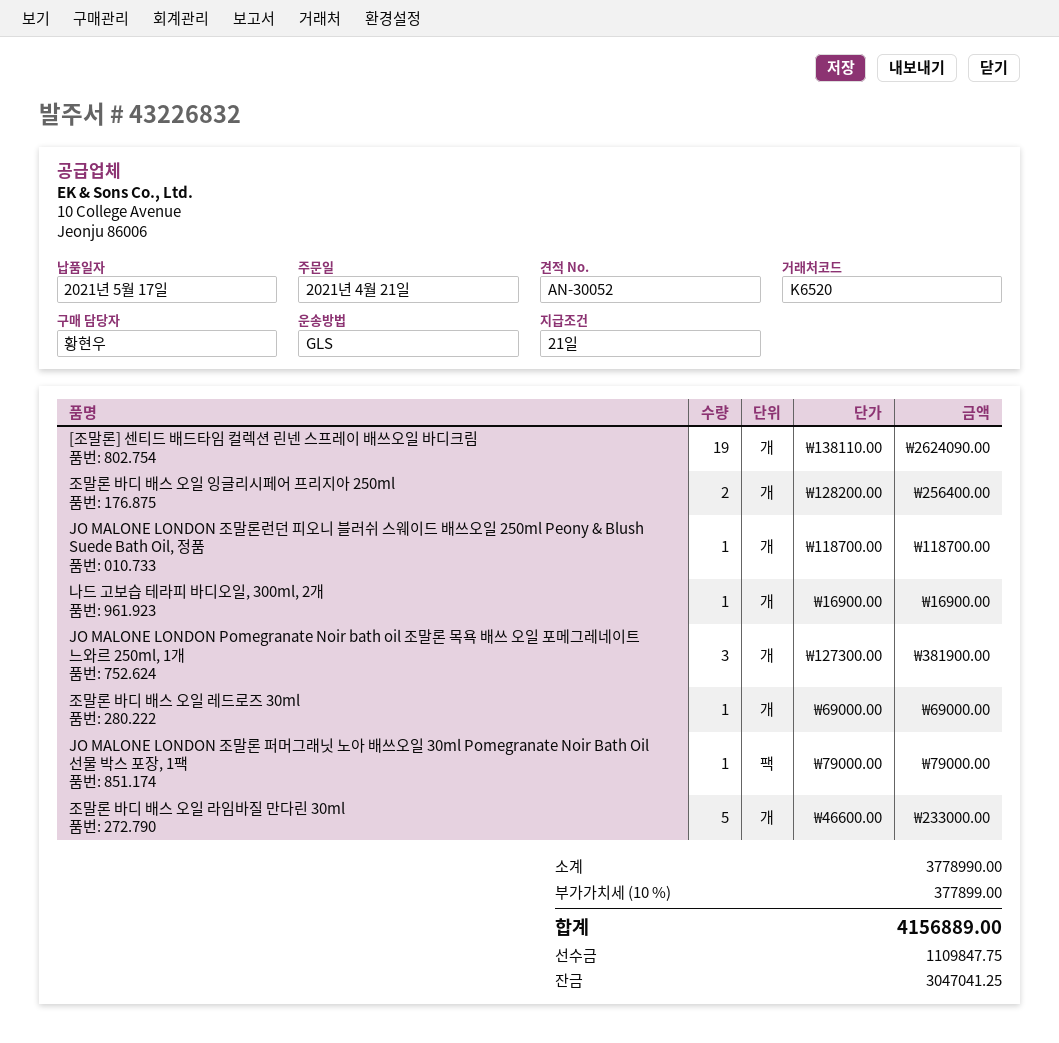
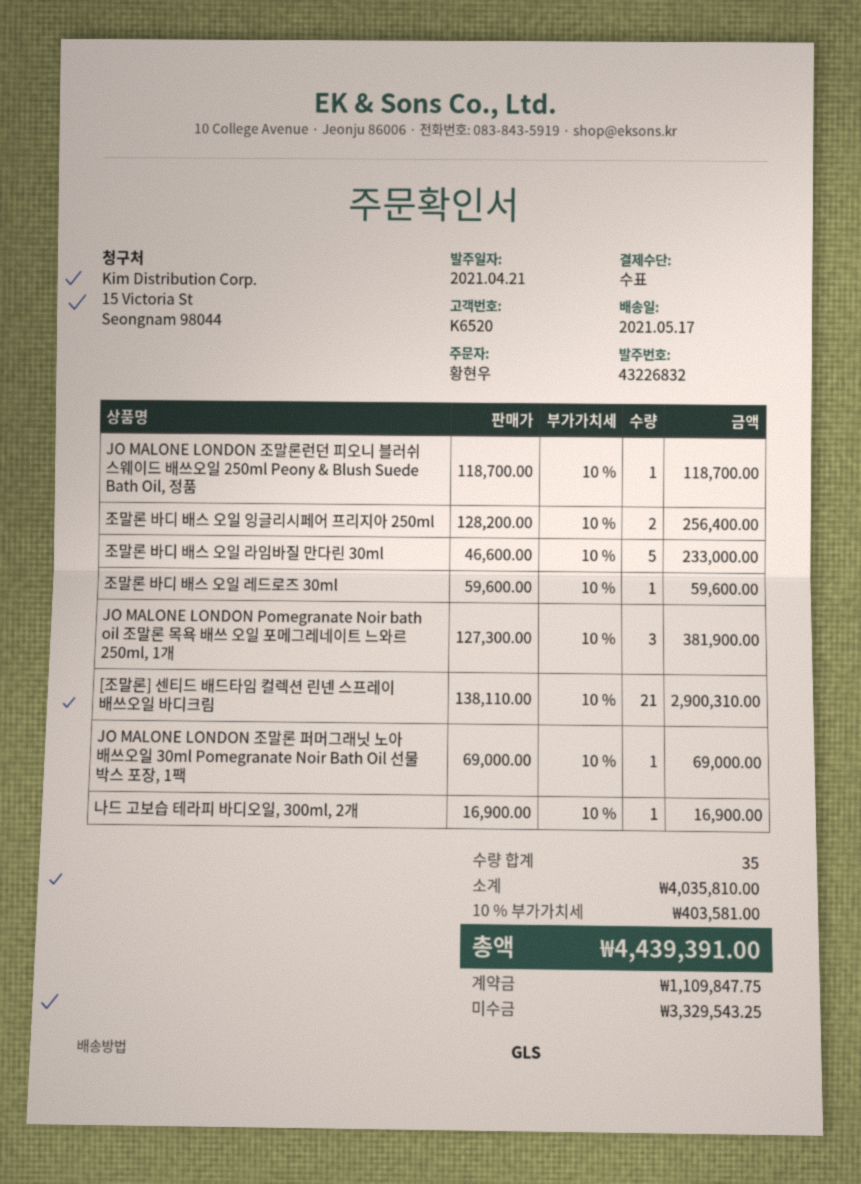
[조말론] 센티드 배드타임 컬렉션 린넨 스프레이 배쓰오일 바디크림: 19 x 138110.00 = 2624090.00 -> 21 x 138110.00 = 2900310.00
조말론 바디 배스 오일 레드로즈 30ml: 1 x 69000.00 = 69000.00 -> 1 x 59600.00 = 59600.00
JO MALONE LONDON 조말론 퍼머그래닛 노아 배쓰오일 30ml Pomegranate Noir Bath Oil 선물 박스 포장, 1팩: 1 x 79000.00 = 79000.00 -> 1 x 69000.00 = 69000.00
subtotal: 3778990.00 -> 4035810.00
tax: 10% = 377899.00 -> 10% = 403581.00
total: 4156889.00 -> 4439391.00
balance: 3047041.25 -> 3329543.25

